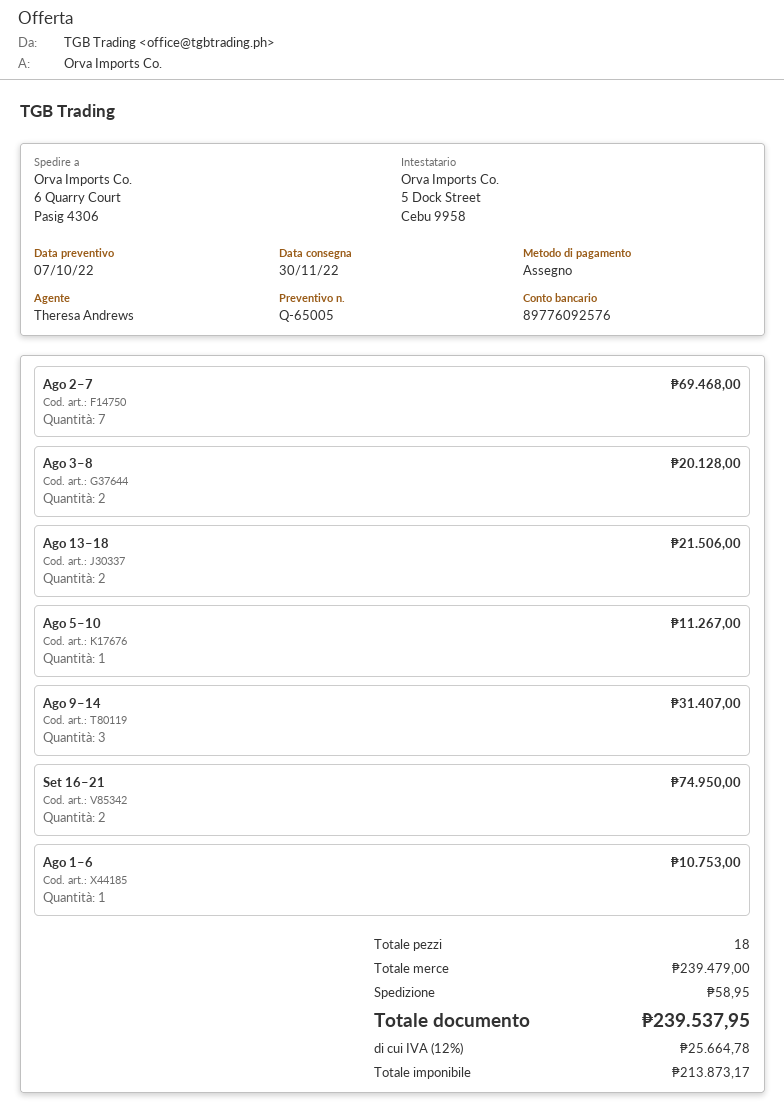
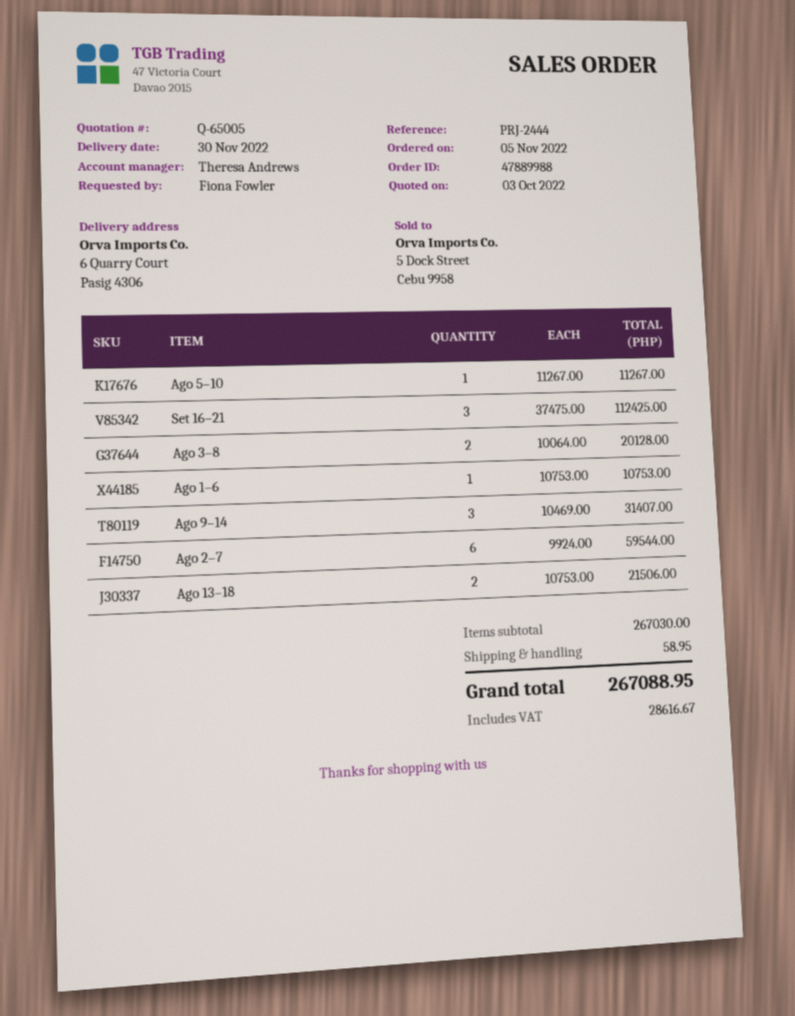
quote date: 2022-10-07 -> 2022-10-03
Ago 2–7: 7 for 69468.00 -> 6 for 59544.00
Set 16–21: 2 for 74950.00 -> 3 for 112425.00
subtotal: 239479.00 -> 267030.00
tax: 25664.78 -> 28616.67
total: 239537.95 -> 267088.95

